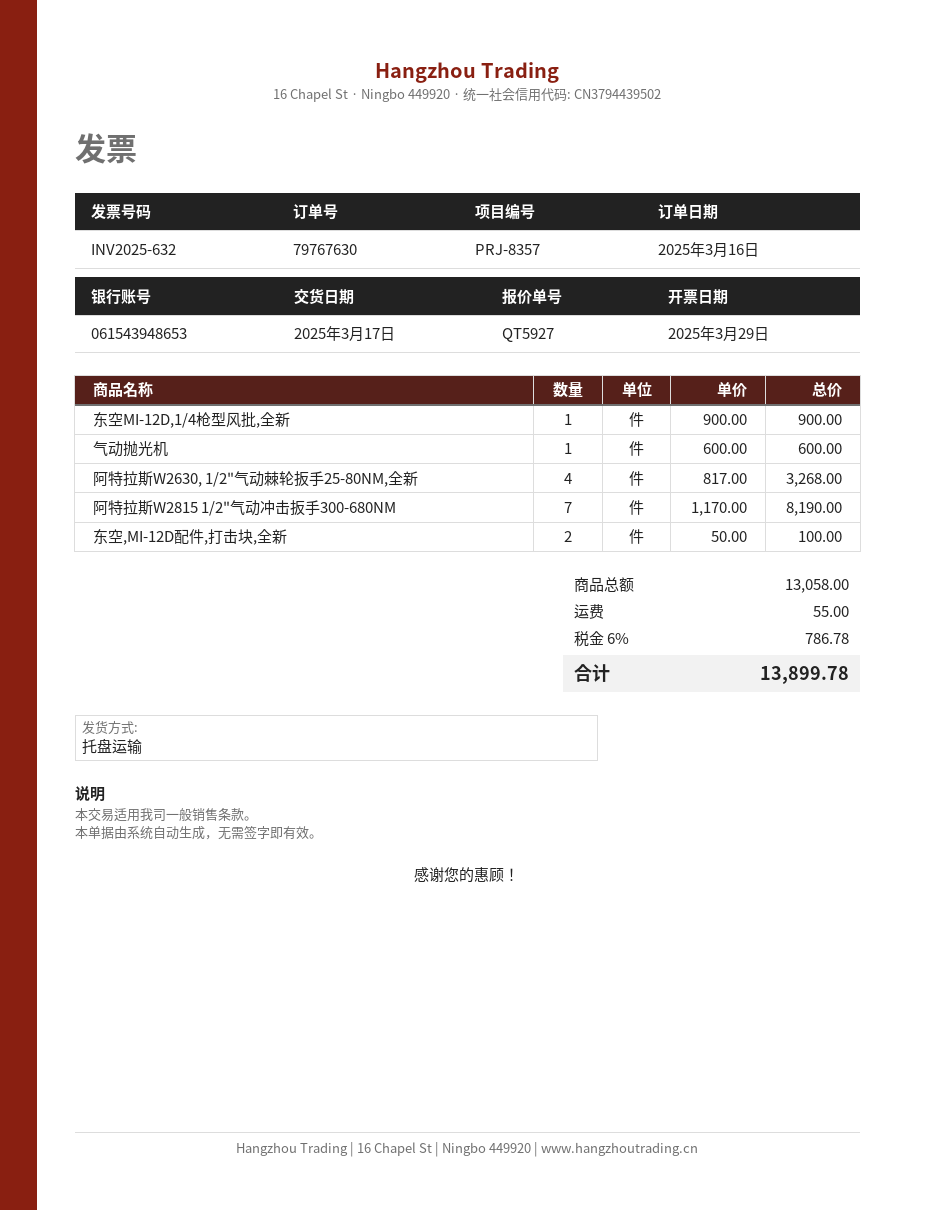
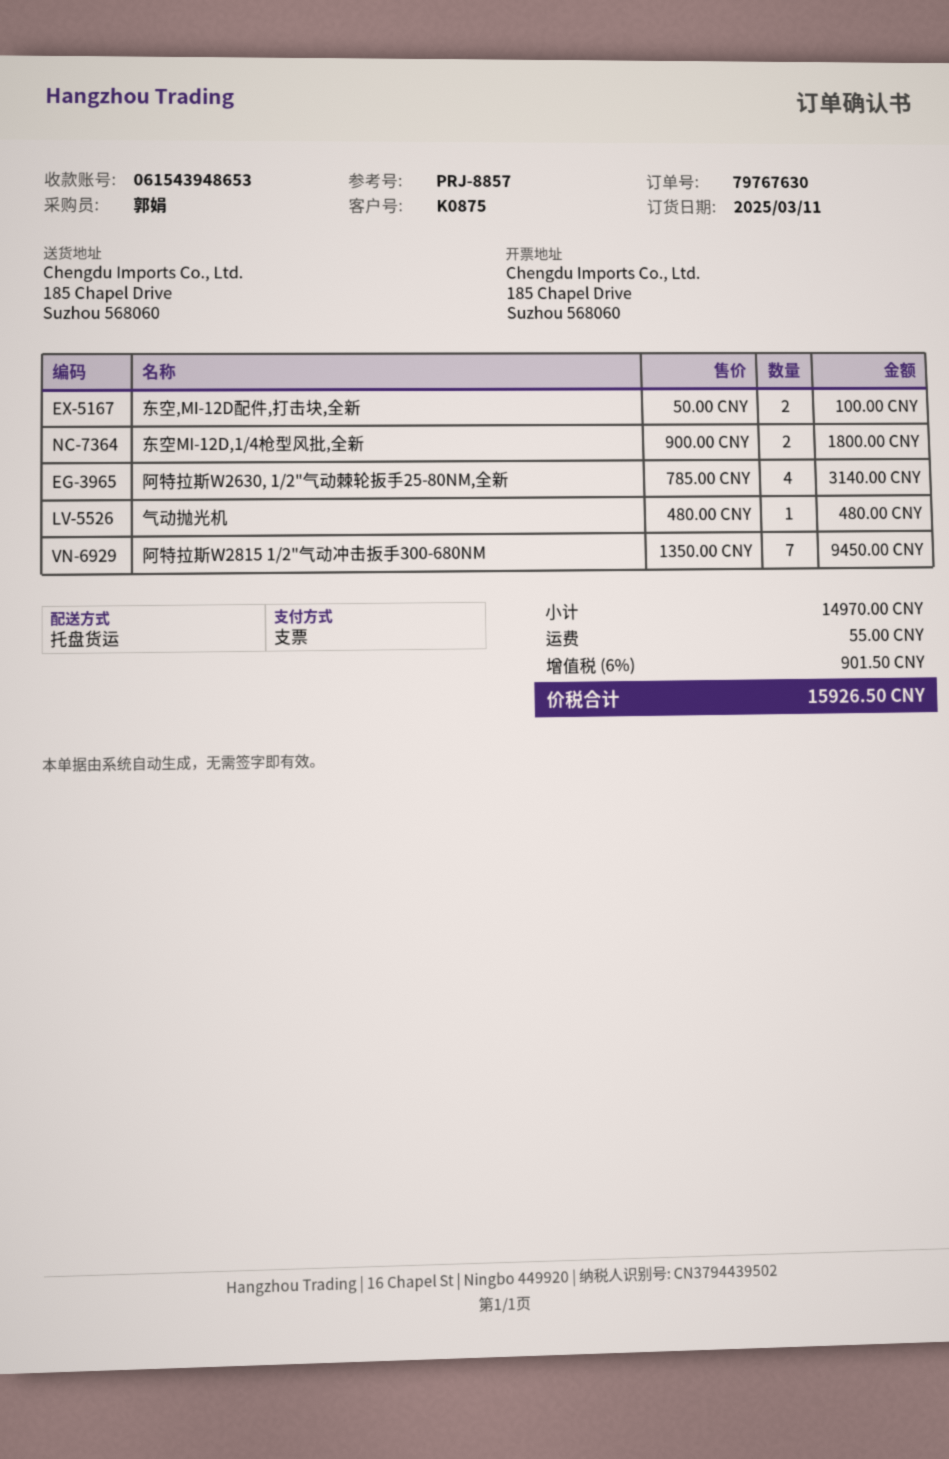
order date: 2025-03-16 -> 2025-03-11
reference: PRJ-8357 -> PRJ-8857
东空MI-12D,1/4枪型风批,全新: 1 x 900.00 = 900.00 -> 2 x 900.00 = 1800.00
气动抛光机: 1 x 600.00 = 600.00 -> 1 x 480.00 = 480.00
阿特拉斯W2630, 1/2"气动棘轮扳手25-80NM,全新: 4 x 817.00 = 3268.00 -> 4 x 785.00 = 3140.00
阿特拉斯W2815 1/2"气动冲击扳手300-680NM: 7 x 1170.00 = 8190.00 -> 7 x 1350.00 = 9450.00
subtotal: 13058.00 -> 14970.00
tax: 6% = 786.78 -> 6% = 901.50
total: 13899.78 -> 15926.50

